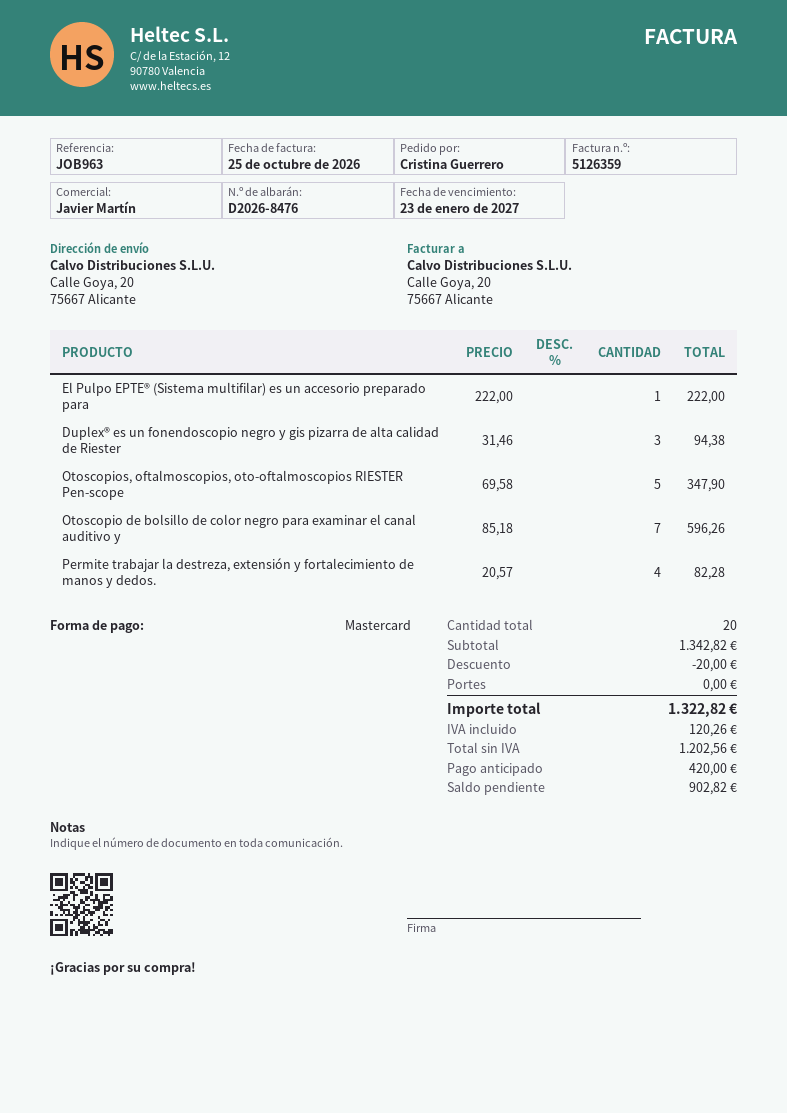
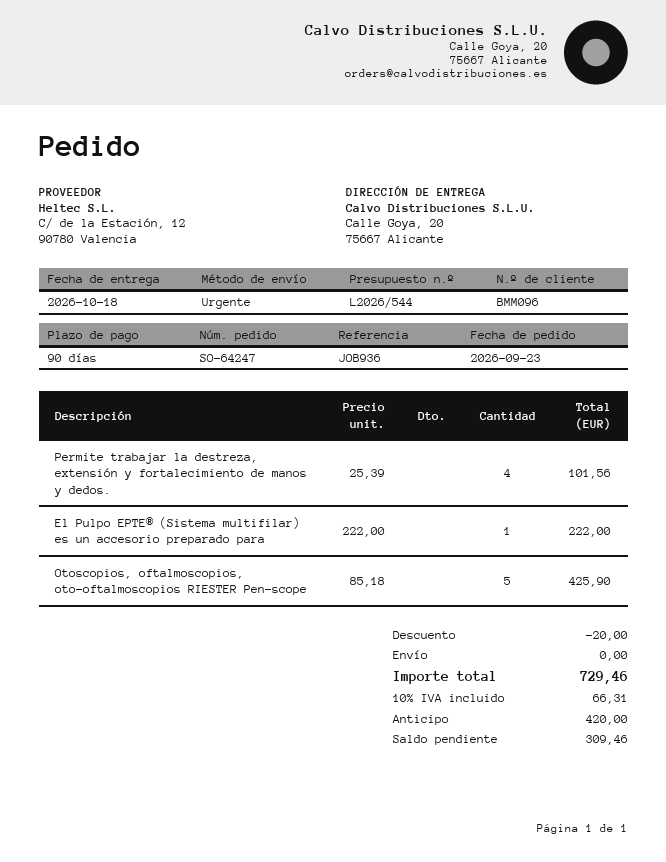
reference: JOB963 -> JOB936
Duplex® es un fonendoscopio negro y gis pizarra de alta calidad de Riester: 3 x 31.46 = 94.38 -> none
Otoscopios, oftalmoscopios, oto-oftalmoscopios RIESTER Pen-scope: 5 x 69.58 = 347.90 -> 5 x 85.18 = 425.90
Otoscopio de bolsillo de color negro para examinar el canal auditivo y: 7 x 85.18 = 596.26 -> none
Permite trabajar la destreza, extensión y fortalecimiento de manos y dedos.: 4 x 20.57 = 82.28 -> 4 x 25.39 = 101.56
tax: 120.26 -> 66.31
total: 1322.82 -> 729.46
balance: 902.82 -> 309.46

